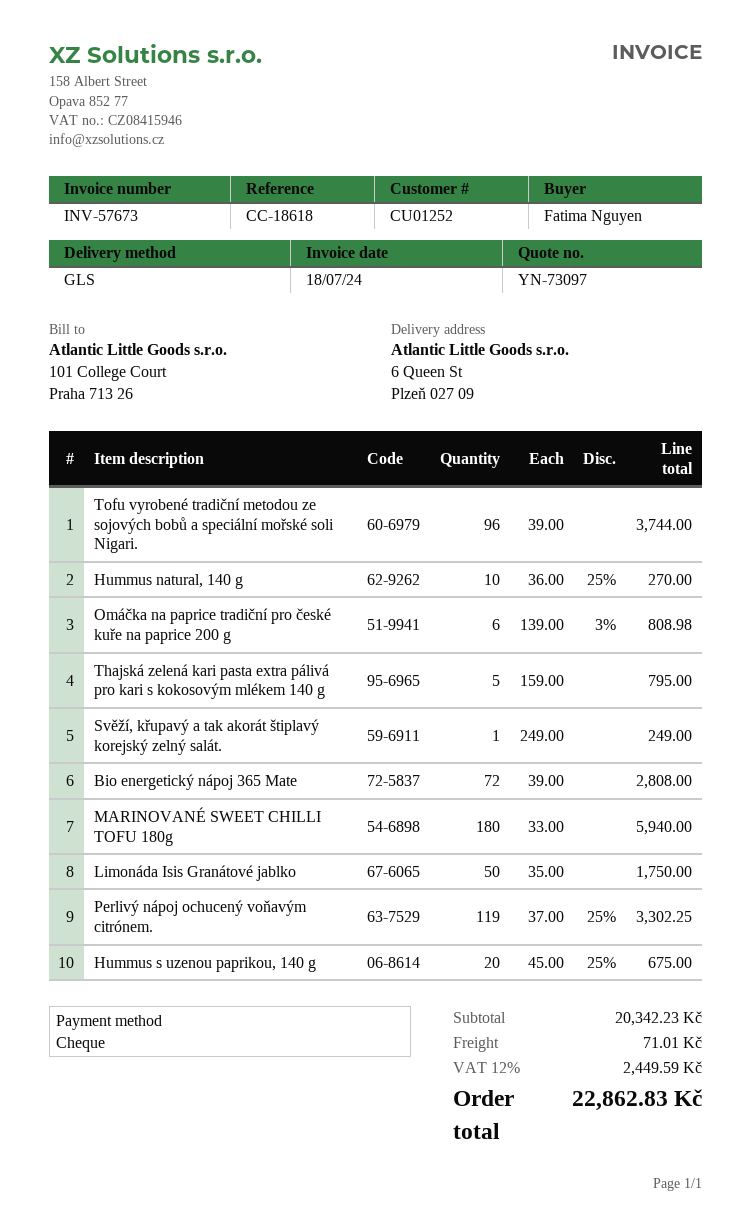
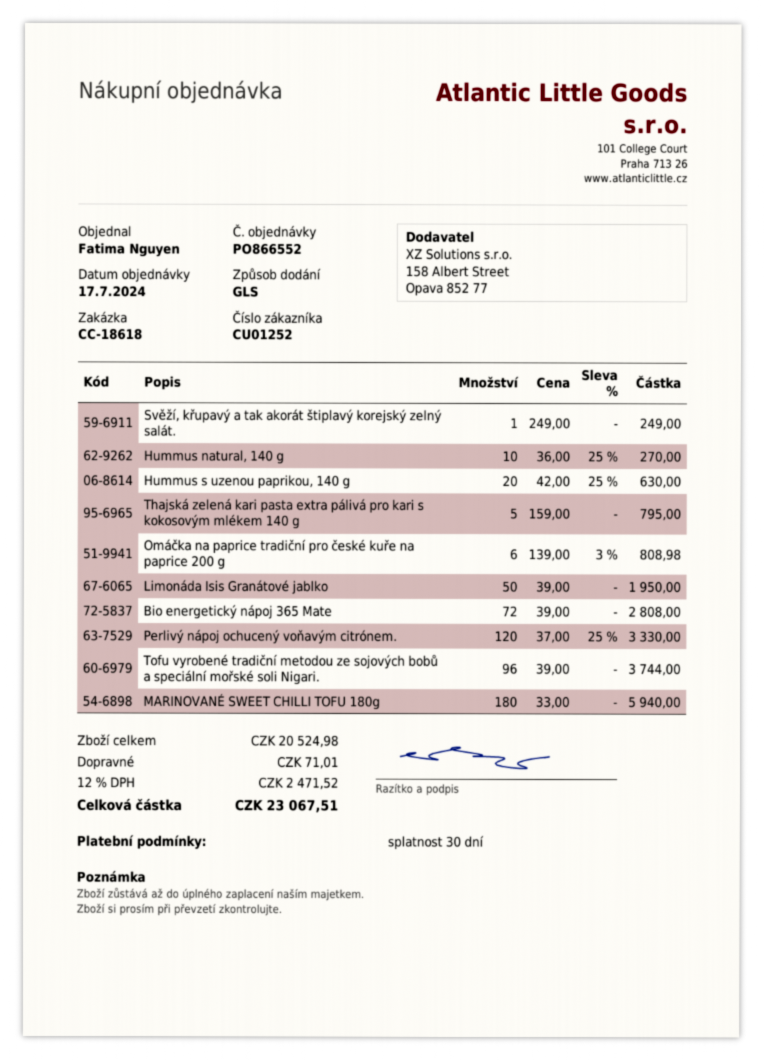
Limonáda Isis Granátové jablko: 50 x 35.00 = 1750.00 -> 50 x 39.00 = 1950.00
Perlivý nápoj ochucený voňavým citrónem.: 119 x 37.00 - 25% = 3302.25 -> 120 x 37.00 - 25% = 3330.00
Hummus s uzenou paprikou, 140 g: 20 x 45.00 - 25% = 675.00 -> 20 x 42.00 - 25% = 630.00
subtotal: 20342.23 -> 20524.98
tax: 12% = 2449.59 -> 12% = 2471.52
total: 22862.83 -> 23067.51

